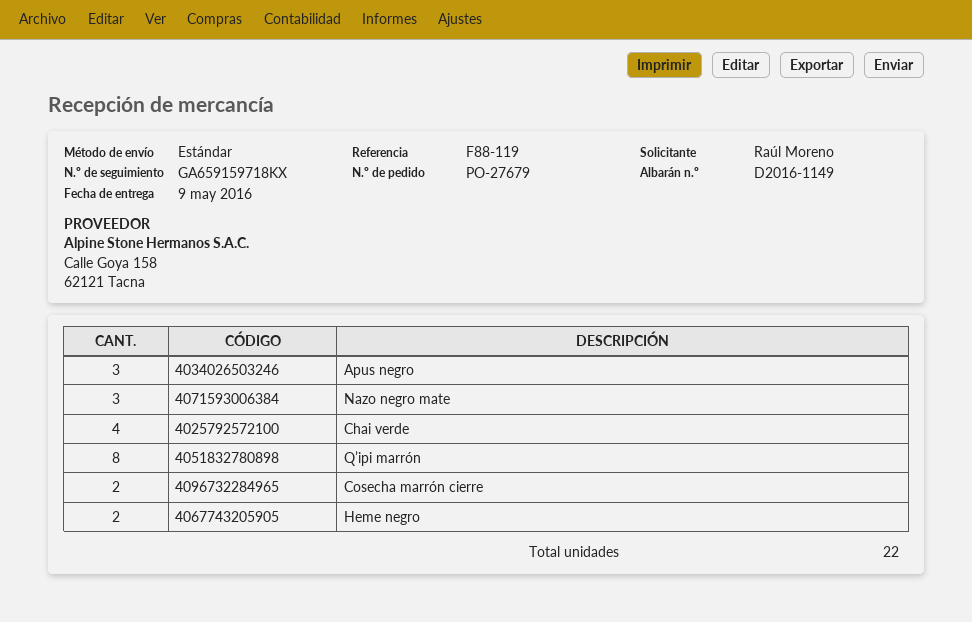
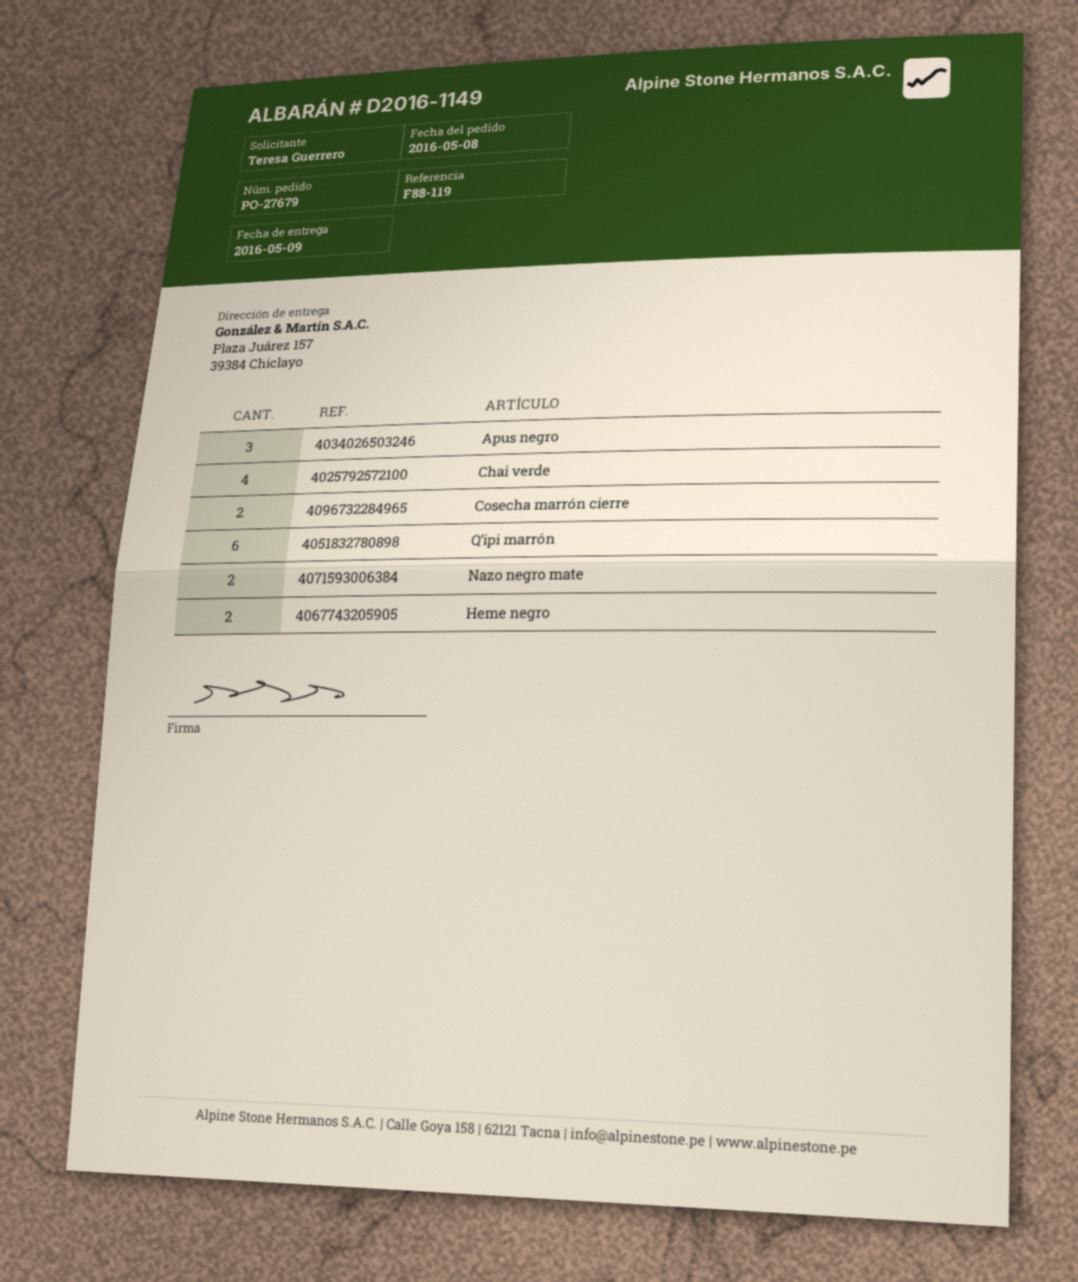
ordered by: Raúl Moreno -> Teresa Guerrero
Nazo negro mate: 3 -> 2
Q’ipi marrón: 8 -> 6

